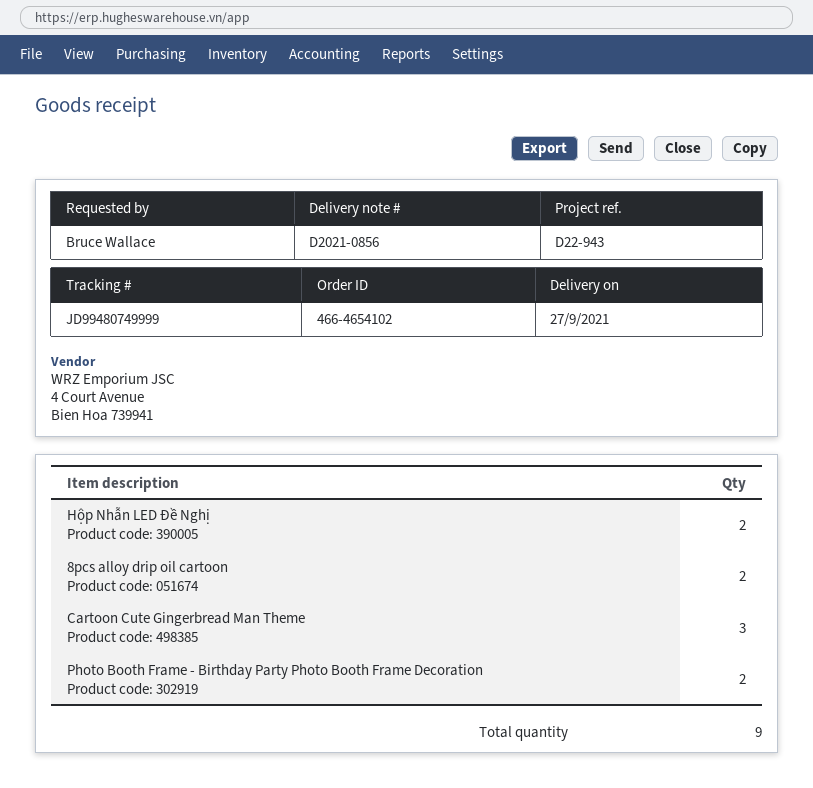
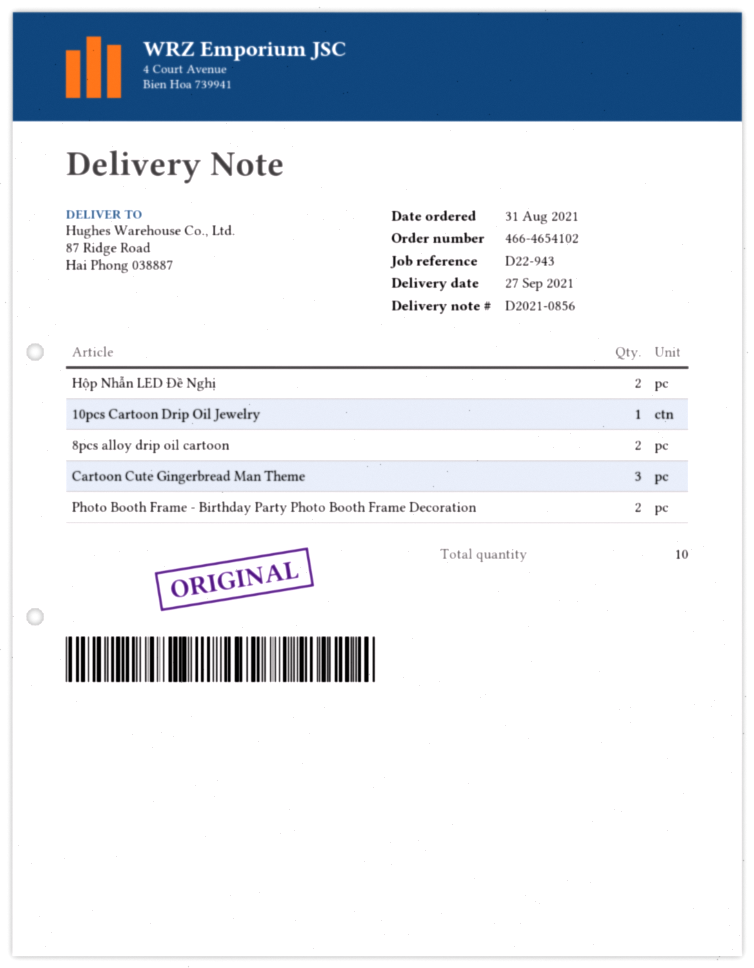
10pcs Cartoon Drip Oil Jewelry: none -> 1
total quantity: 9 -> 10

